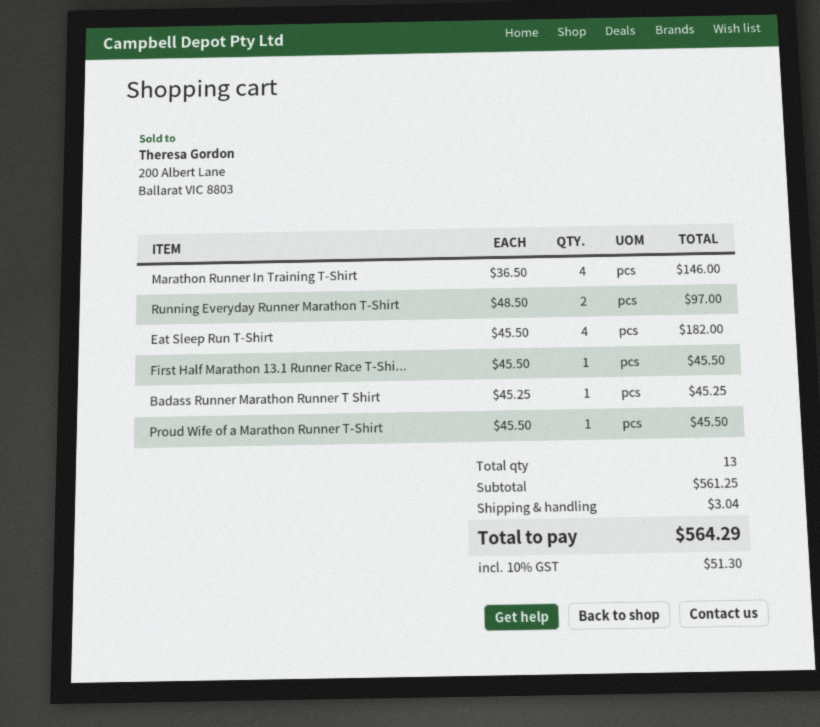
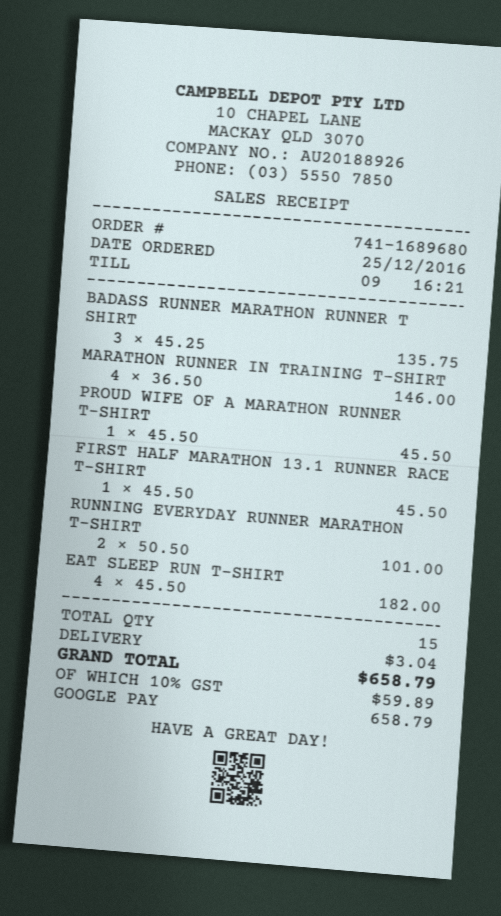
Running Everyday Runner Marathon T-Shirt: 2 x 48.50 = 97.00 -> 2 x 50.50 = 101.00
Badass Runner Marathon Runner T Shirt: 1 x 45.25 = 45.25 -> 3 x 45.25 = 135.75
total quantity: 13 -> 15
tax: 10% = 51.30 -> 10% = 59.89
total: 564.29 -> 658.79

